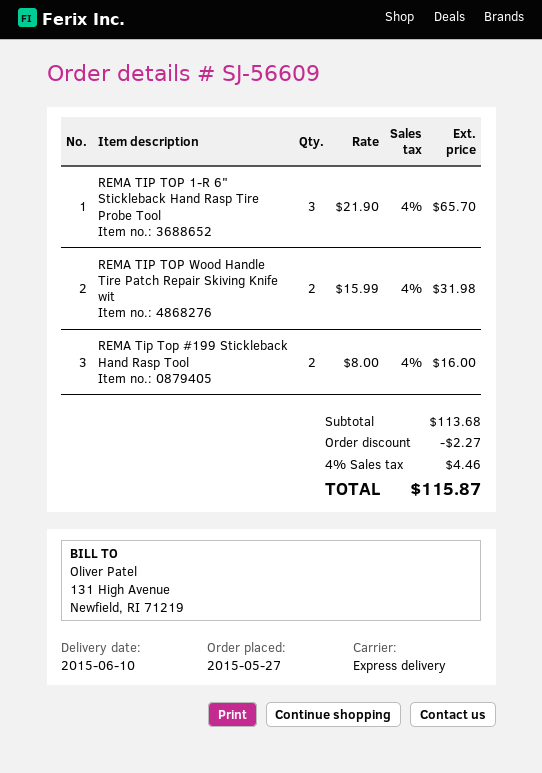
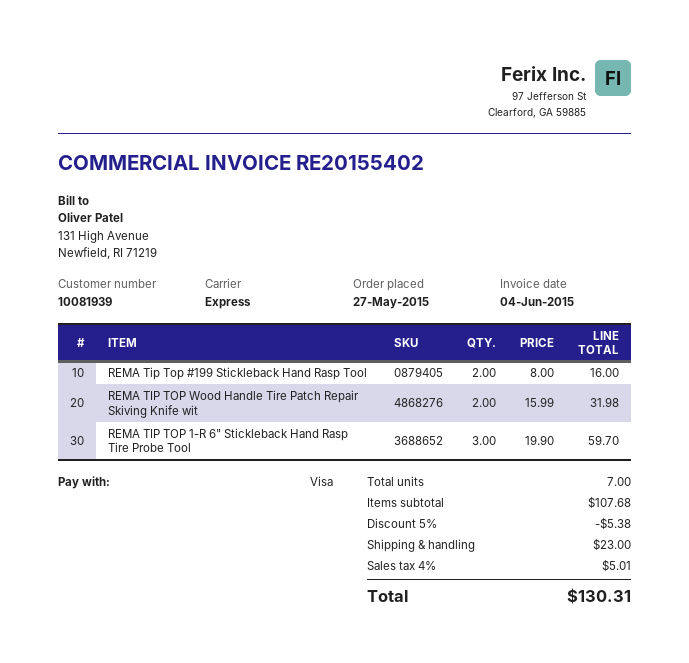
REMA TIP TOP 1-R 6" Stickleback Hand Rasp Tire Probe Tool: 3 x 21.90 = 65.70 -> 3 x 19.90 = 59.70
subtotal: 113.68 -> 107.68
discount: 2.27 -> 5.38
shipping: none -> 23.00
tax: 4% = 4.46 -> 4% = 5.01
total: 115.87 -> 130.31

